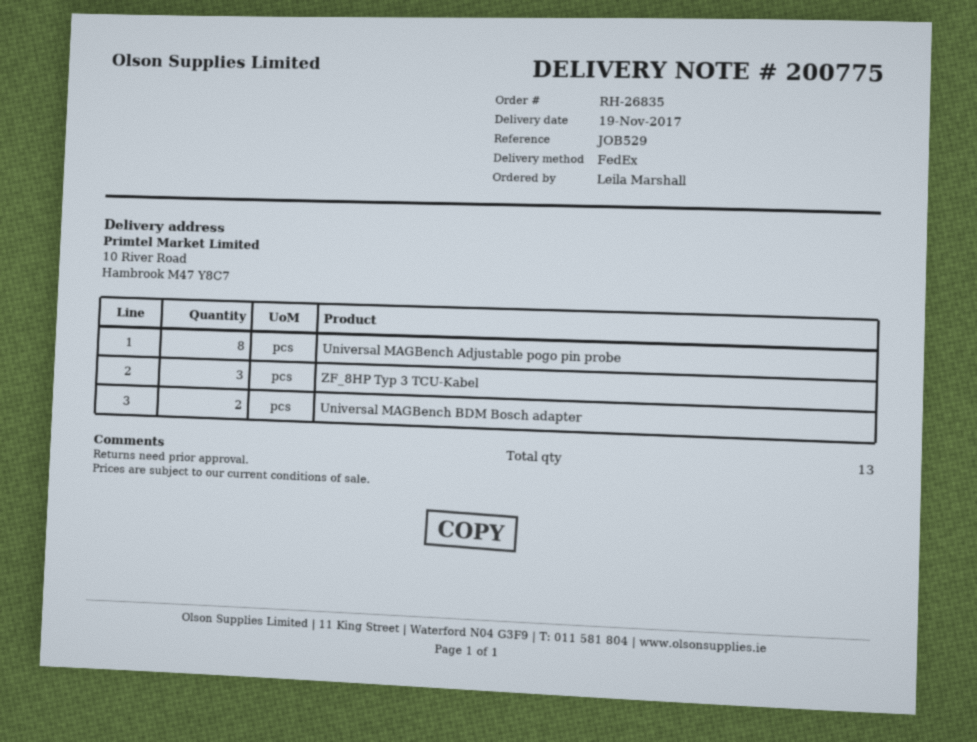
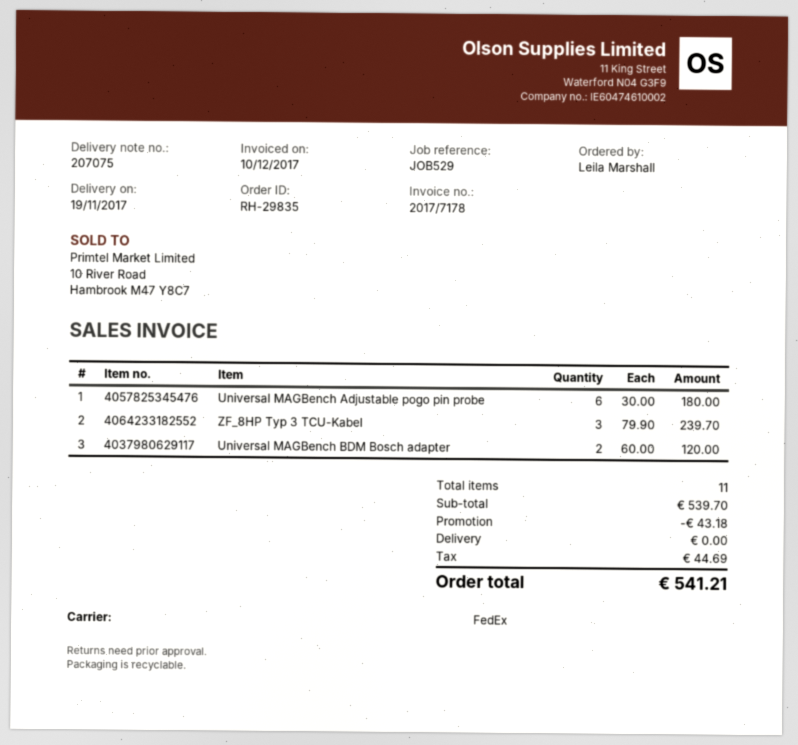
order number: RH-26835 -> RH-29835
delivery note number: 200775 -> 207075
Universal MAGBench Adjustable pogo pin probe: 8 -> 6
total quantity: 13 -> 11

